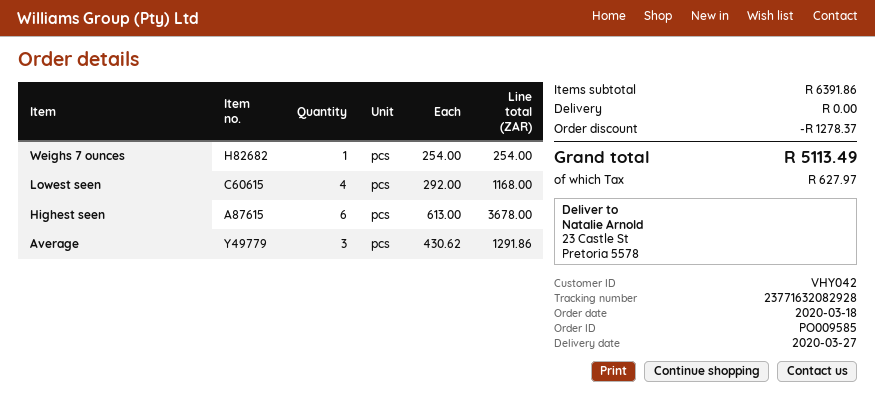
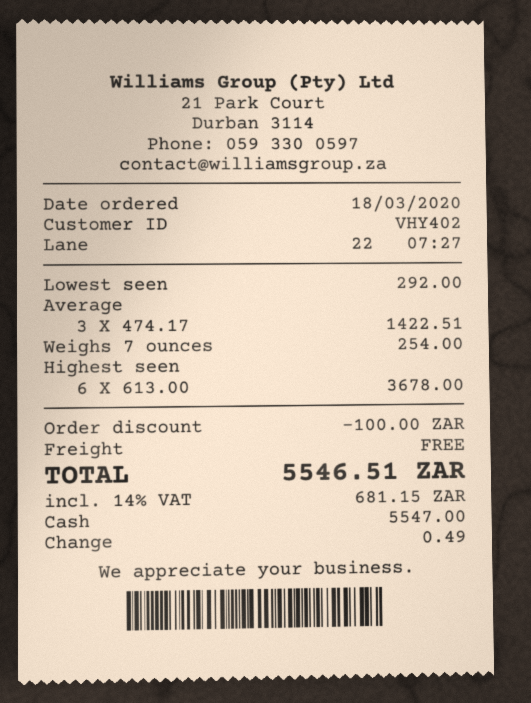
customer number: VHY042 -> VHY402
Lowest seen: 4 x 292.00 = 1168.00 -> 1 x 292.00 = 292.00
Average: 3 x 430.62 = 1291.86 -> 3 x 474.17 = 1422.51
discount: 1278.37 -> 100.00
tax: 627.97 -> 681.15
total: 5113.49 -> 5546.51

